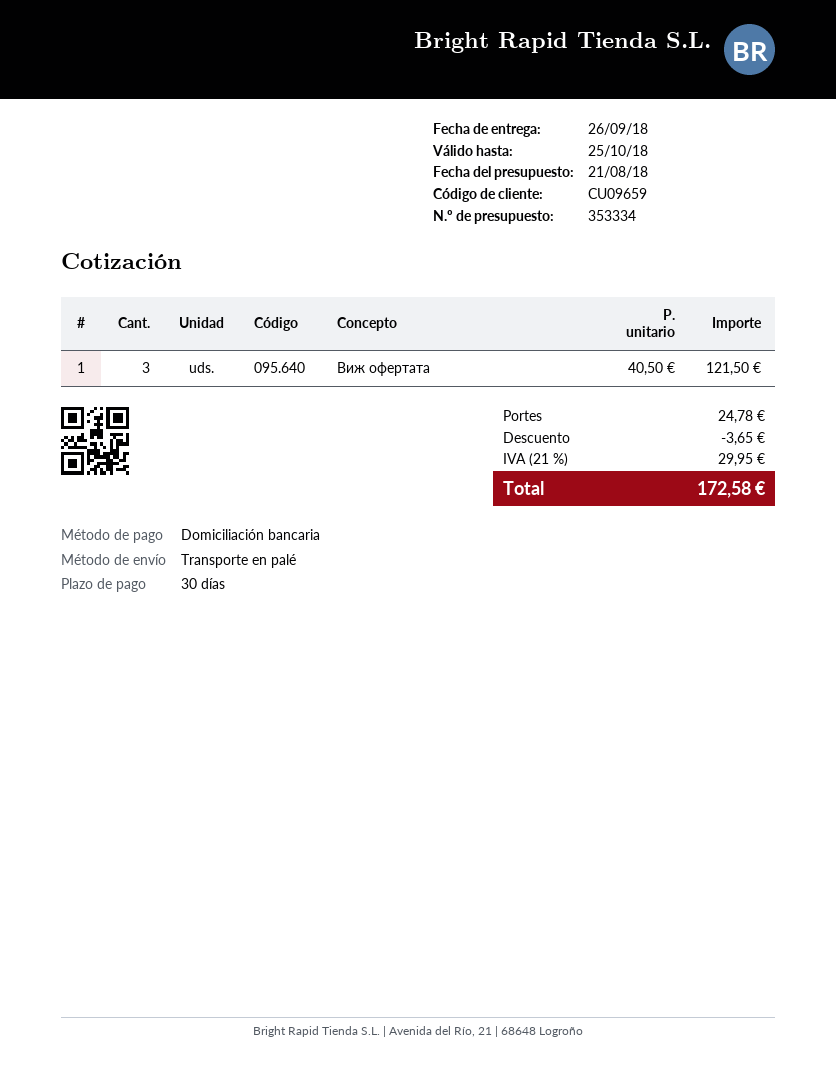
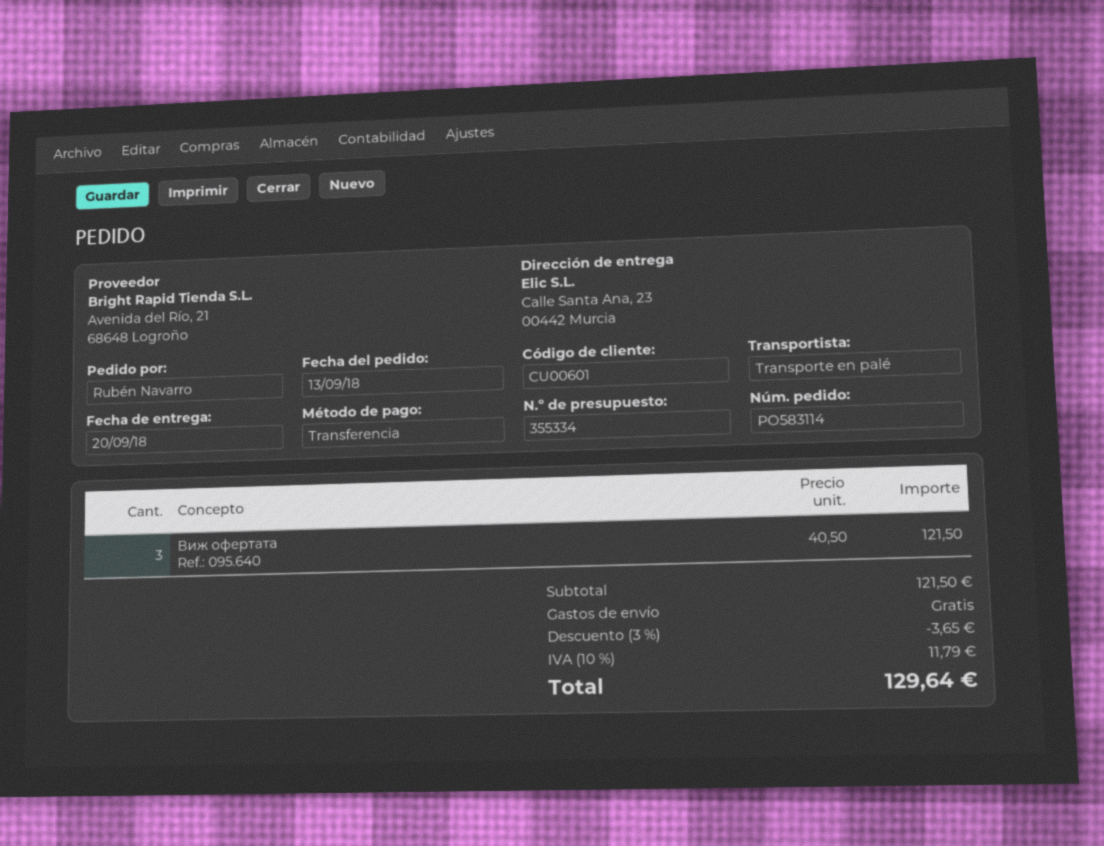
quote number: 353334 -> 355334
delivery date: 2018-09-26 -> 2018-09-20
customer number: CU09659 -> CU00601
payment method: direct debit -> bank transfer
shipping: 24.78 -> 0.00
tax: 21% = 29.95 -> 10% = 11.79
total: 172.58 -> 129.64

